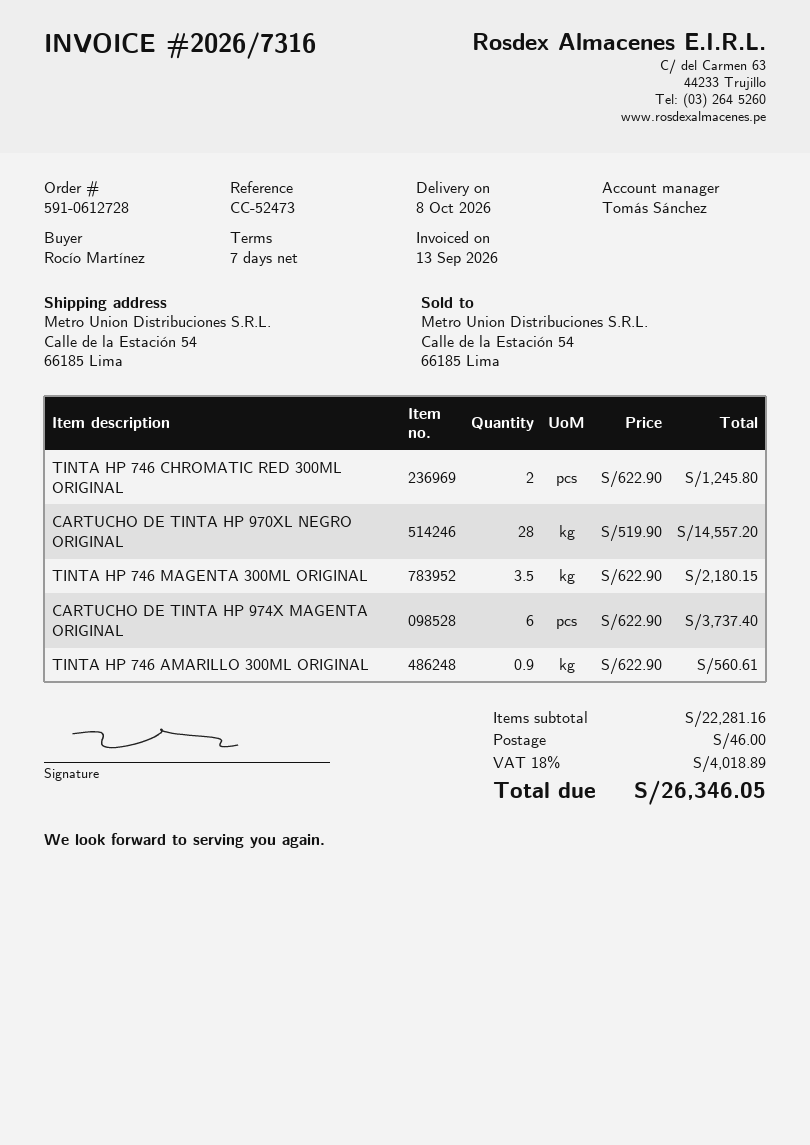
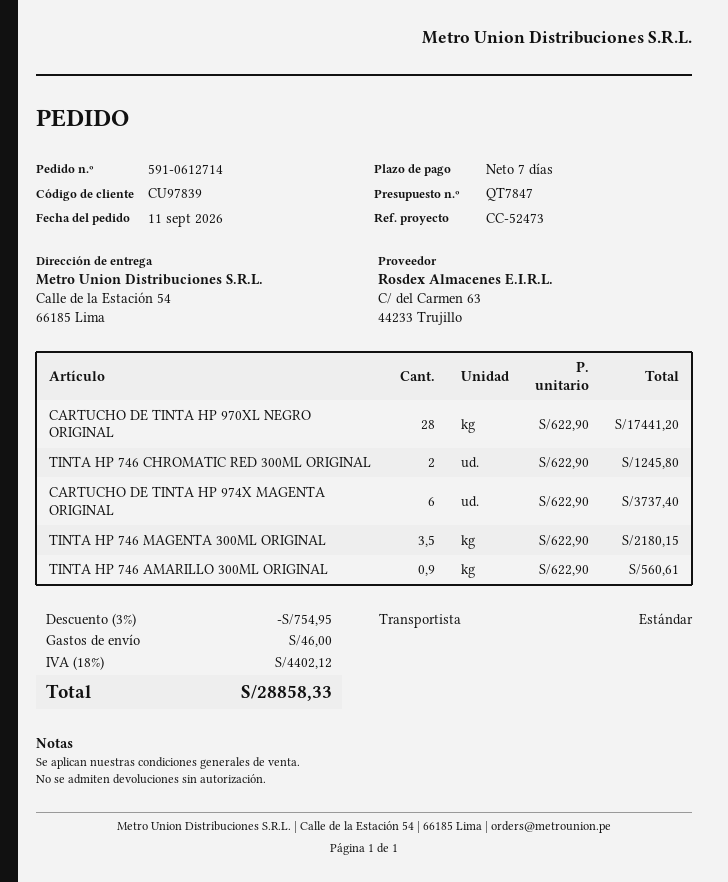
order number: 591-0612728 -> 591-0612714
CARTUCHO DE TINTA HP 970XL NEGRO ORIGINAL: 28 x 519.90 = 14557.20 -> 28 x 622.90 = 17441.20
discount: none -> 3% = 754.95
tax: 18% = 4018.89 -> 18% = 4402.12
total: 26346.05 -> 28858.33

